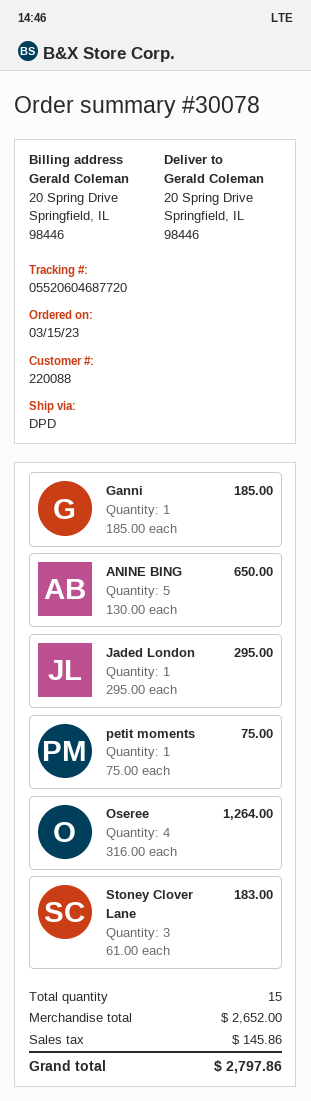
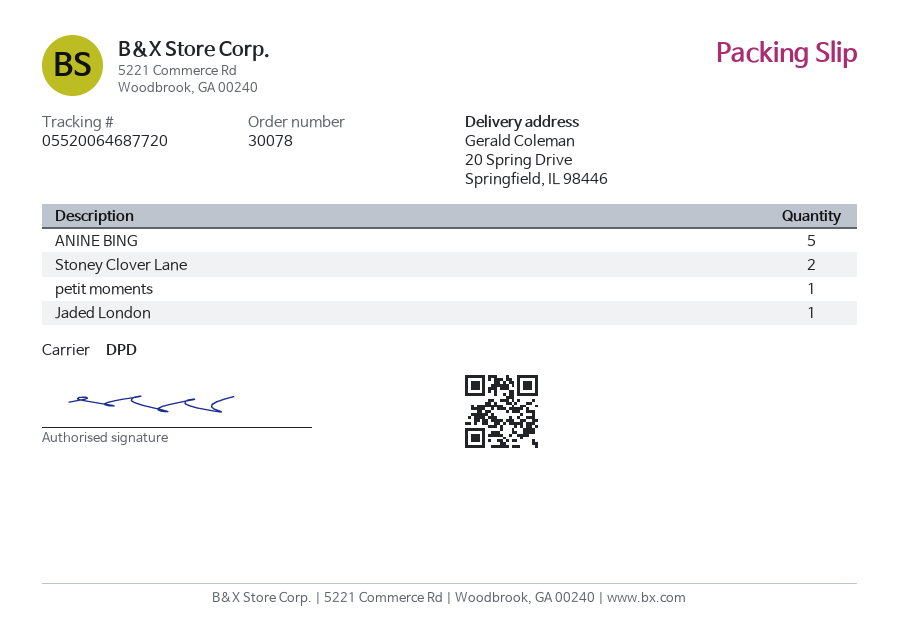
tracking number: 05520604687720 -> 05520064687720
Ganni: 1 -> none
Oseree: 4 -> none
Stoney Clover Lane: 3 -> 2

